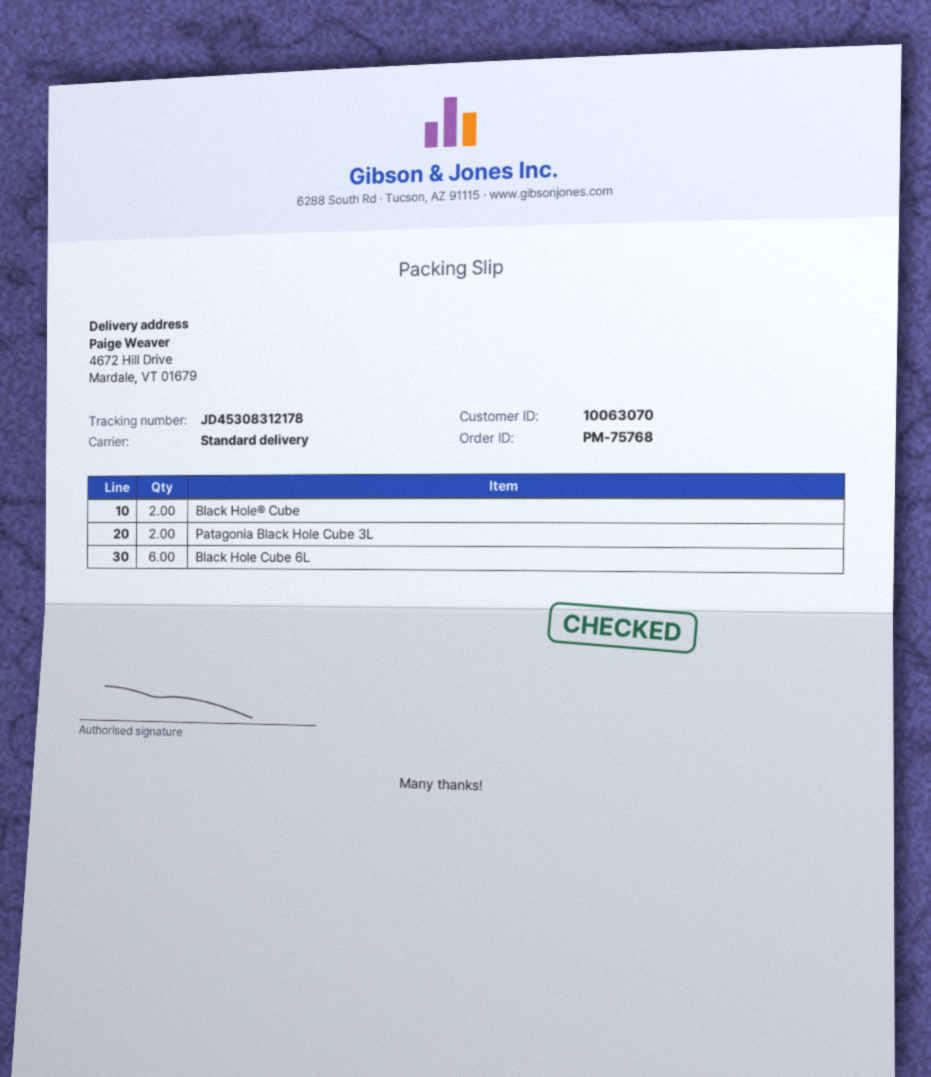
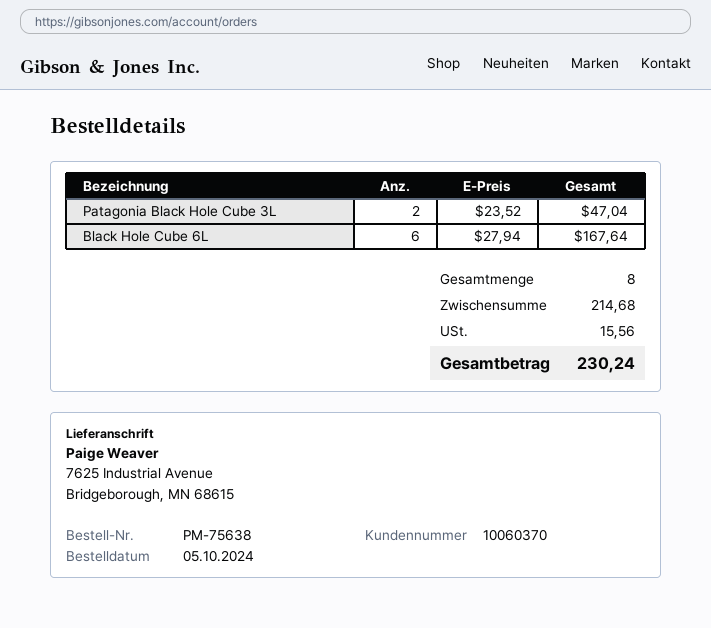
order number: PM-75768 -> PM-75638
customer number: 10063070 -> 10060370
ship to: 4672 Hill Drive, Mardale, VT 01679 -> 7625 Industrial Avenue, Bridgeborough, MN 68615
Black Hole® Cube: 2 -> none

